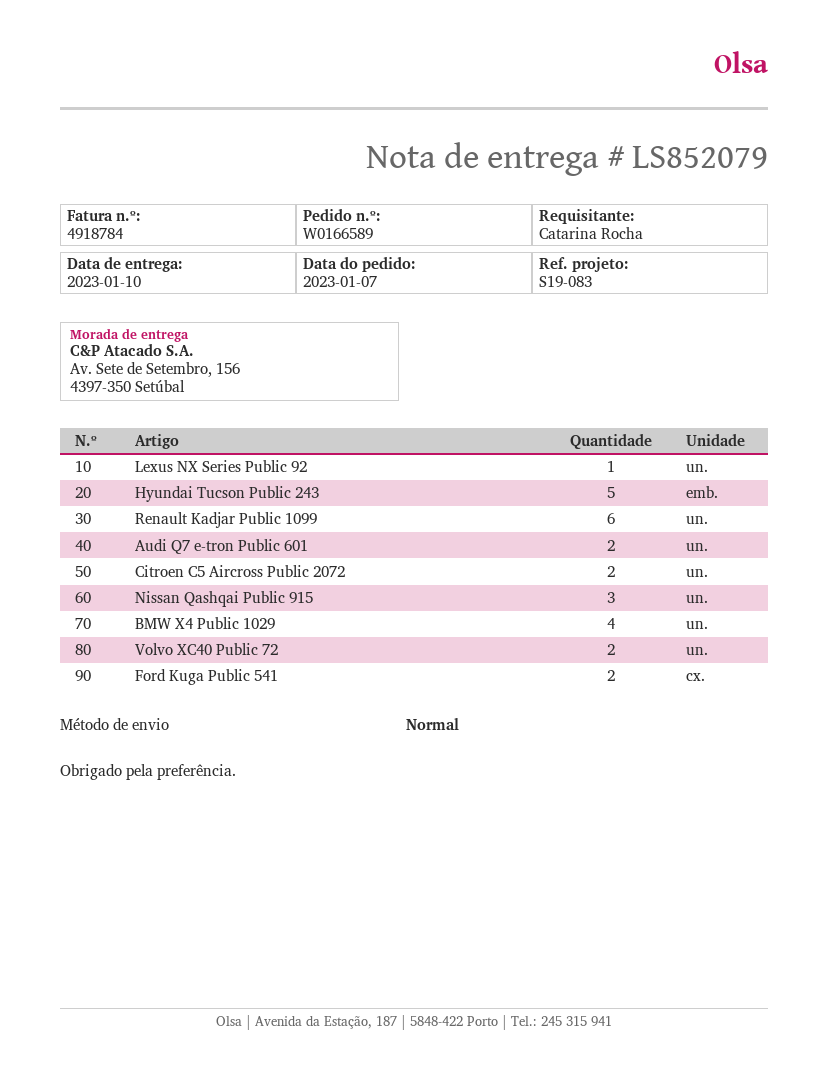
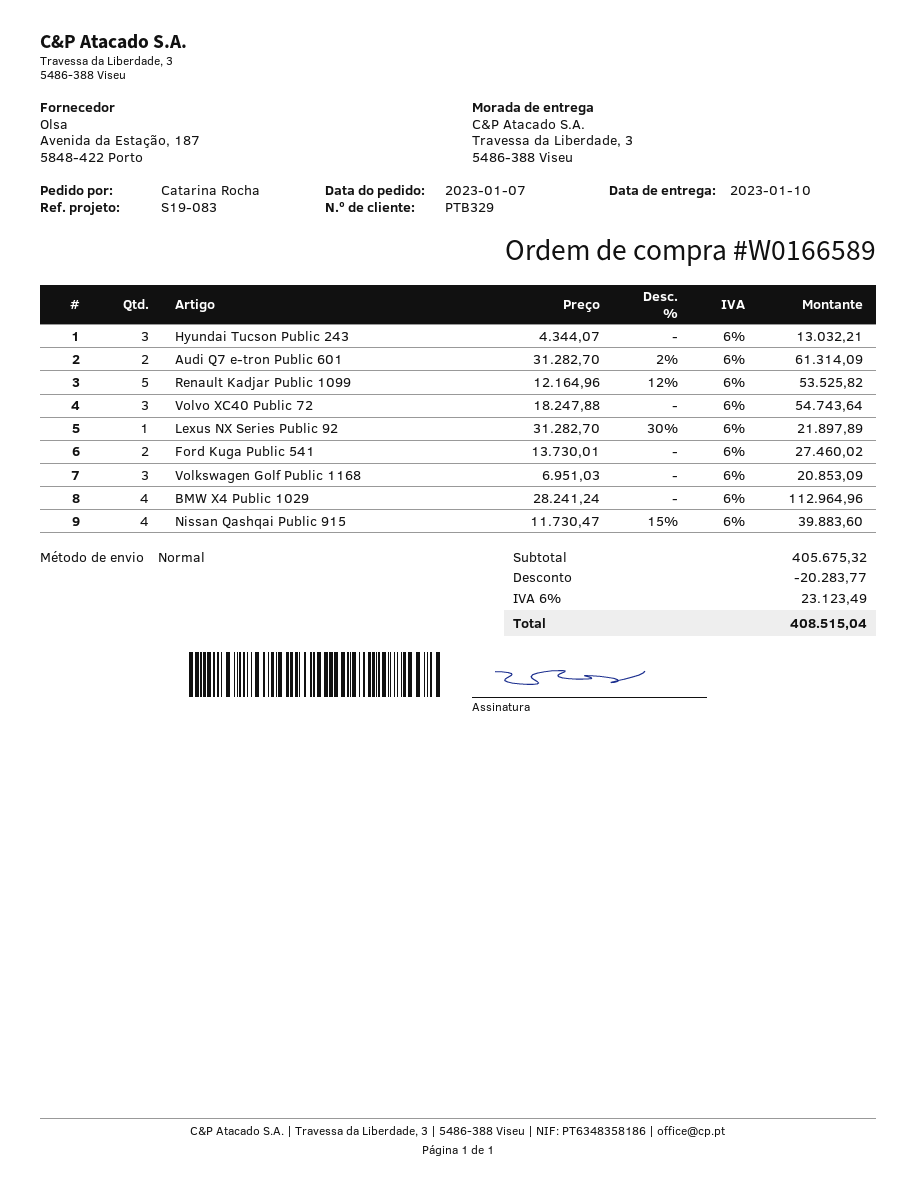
ship to: Av. Sete de Setembro, 156, 4397-350 Setúbal -> Travessa da Liberdade, 3, 5486-388 Viseu
Hyundai Tucson Public 243: 5 -> 3
Renault Kadjar Public 1099: 6 -> 5
Citroen C5 Aircross Public 2072: 2 -> none
Nissan Qashqai Public 915: 3 -> 4
Volvo XC40 Public 72: 2 -> 3
Volkswagen Golf Public 1168: none -> 3

